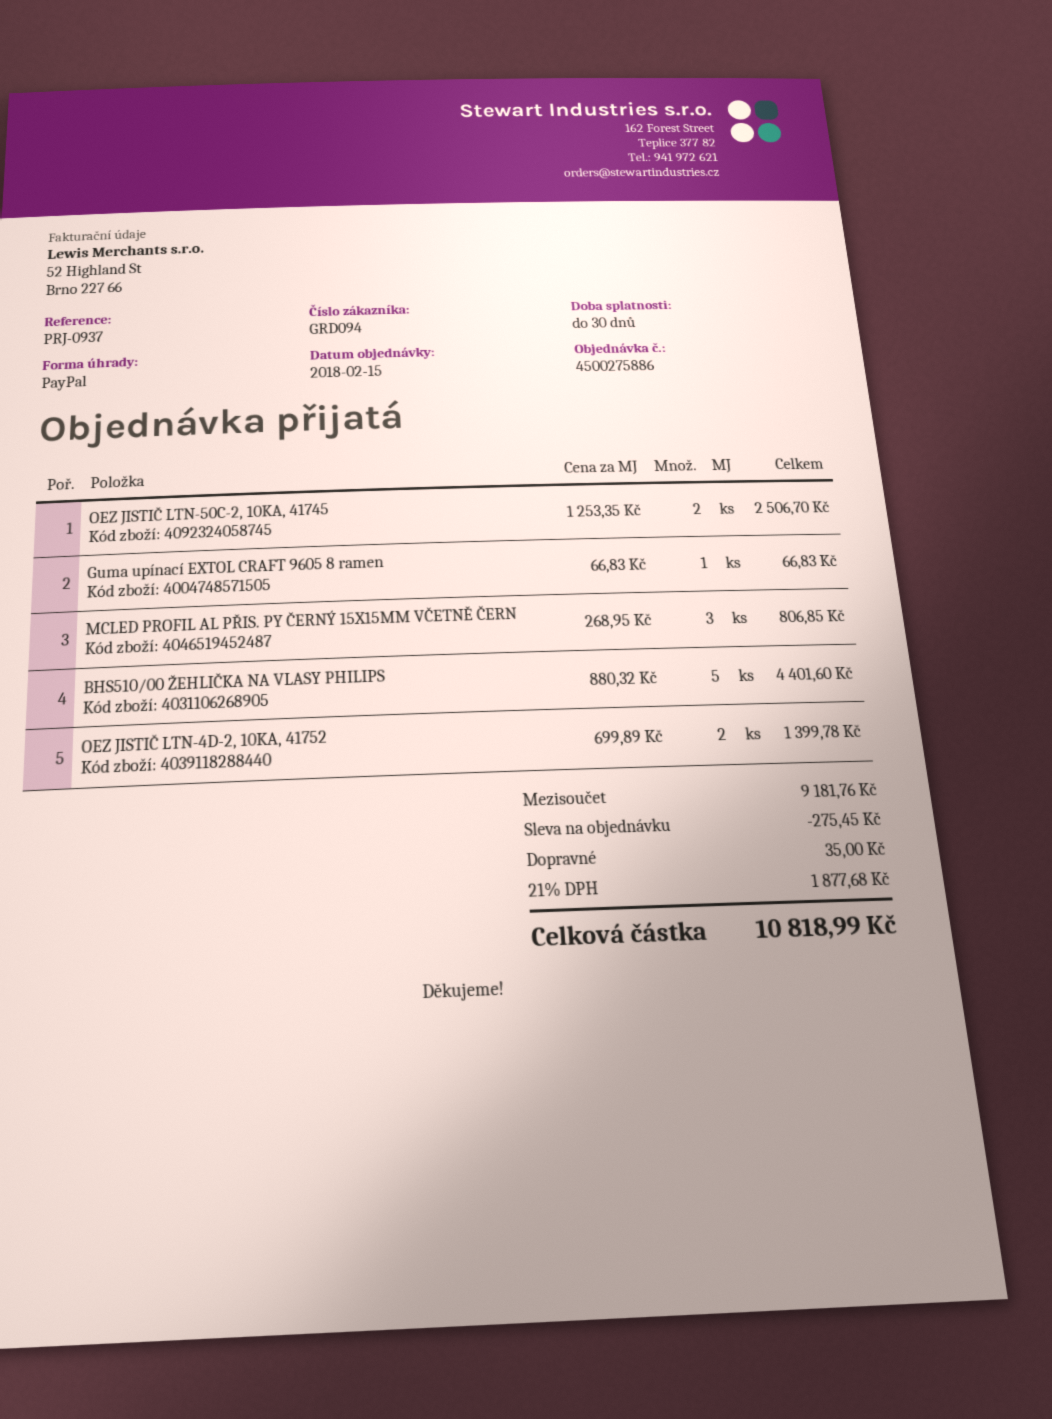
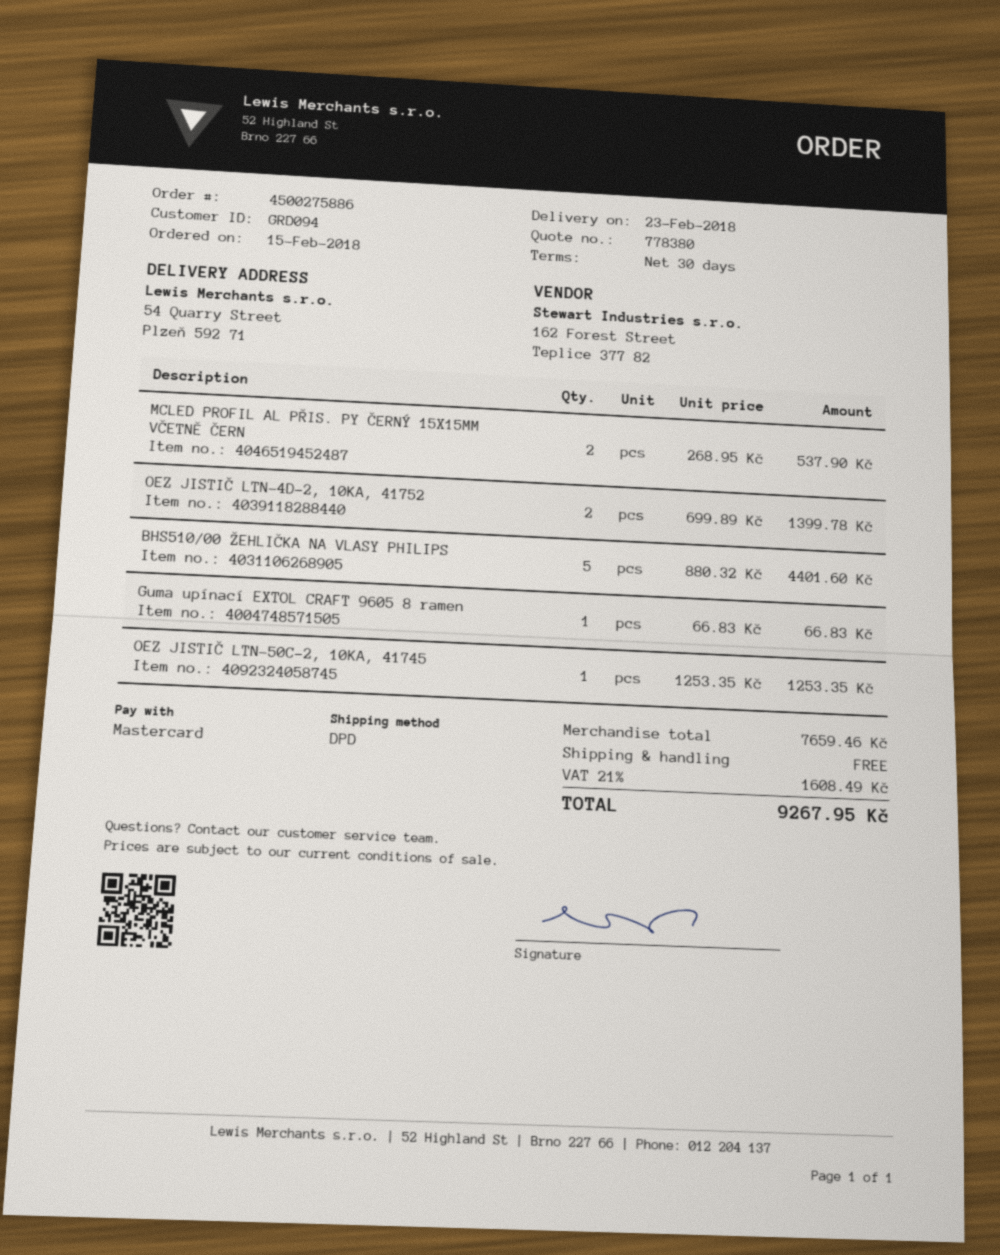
payment method: PayPal -> Mastercard
OEZ JISTIČ LTN-50C-2, 10KA, 41745: 2 x 1253.35 = 2506.70 -> 1 x 1253.35 = 1253.35
MCLED PROFIL AL PŘIS. PY ČERNÝ 15X15MM VČETNĚ ČERN: 3 x 268.95 = 806.85 -> 2 x 268.95 = 537.90
subtotal: 9181.76 -> 7659.46
discount: 275.45 -> none
shipping: 35.00 -> 0.00
tax: 21% = 1877.68 -> 21% = 1608.49
total: 10818.99 -> 9267.95

